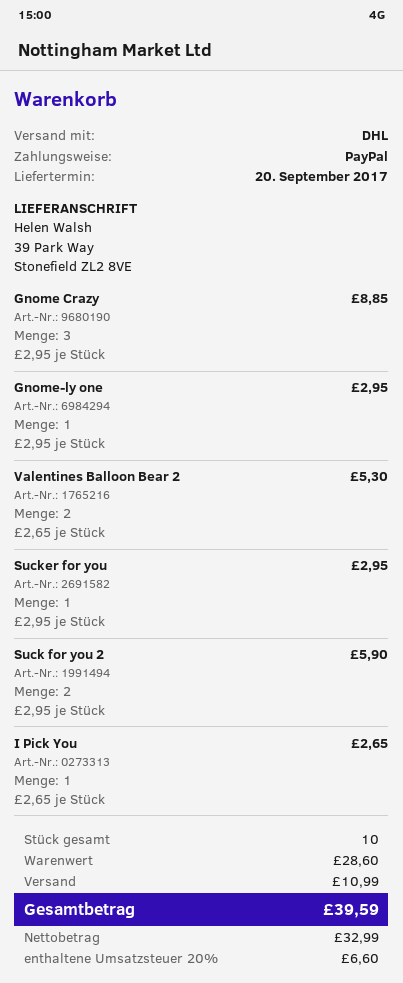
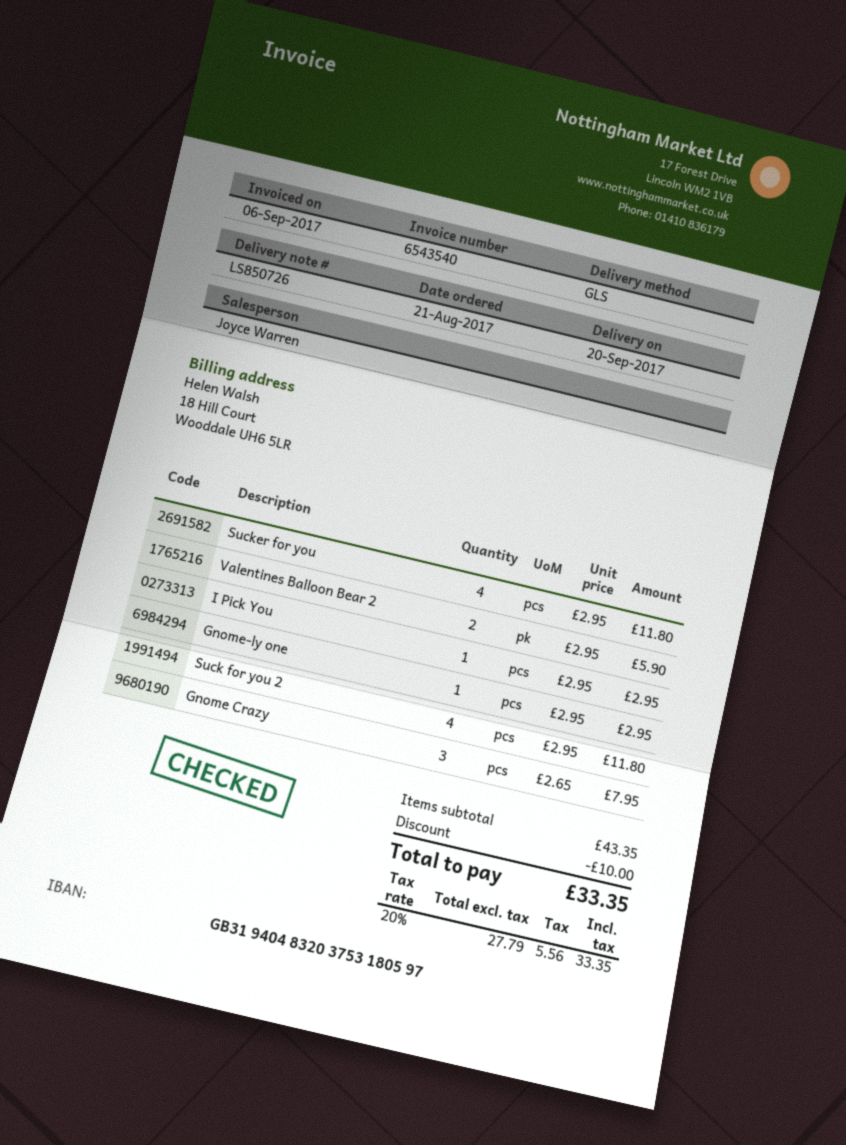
shipping method: DHL -> GLS
Gnome Crazy: 3 x 2.95 = 8.85 -> 3 x 2.65 = 7.95
Valentines Balloon Bear 2: 2 x 2.65 = 5.30 -> 2 x 2.95 = 5.90
Sucker for you: 1 x 2.95 = 2.95 -> 4 x 2.95 = 11.80
Suck for you 2: 2 x 2.95 = 5.90 -> 4 x 2.95 = 11.80
I Pick You: 1 x 2.65 = 2.65 -> 1 x 2.95 = 2.95
subtotal: 28.60 -> 43.35
discount: none -> 10.00
shipping: 10.99 -> none
net: 32.99 -> 27.79
tax: 20% = 6.60 -> 20% = 5.56
total: 39.59 -> 33.35

